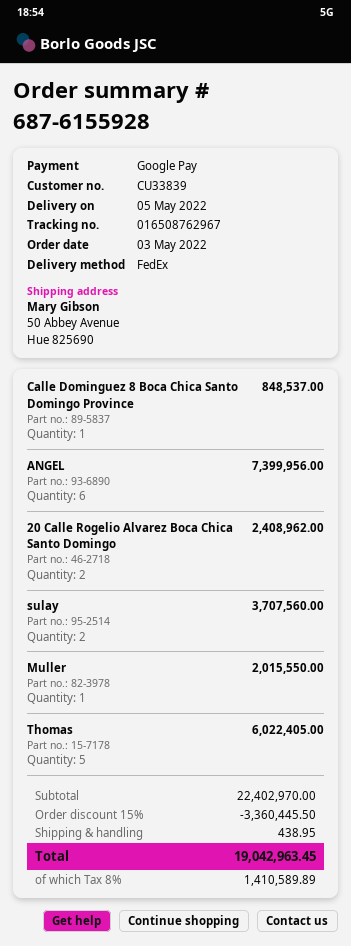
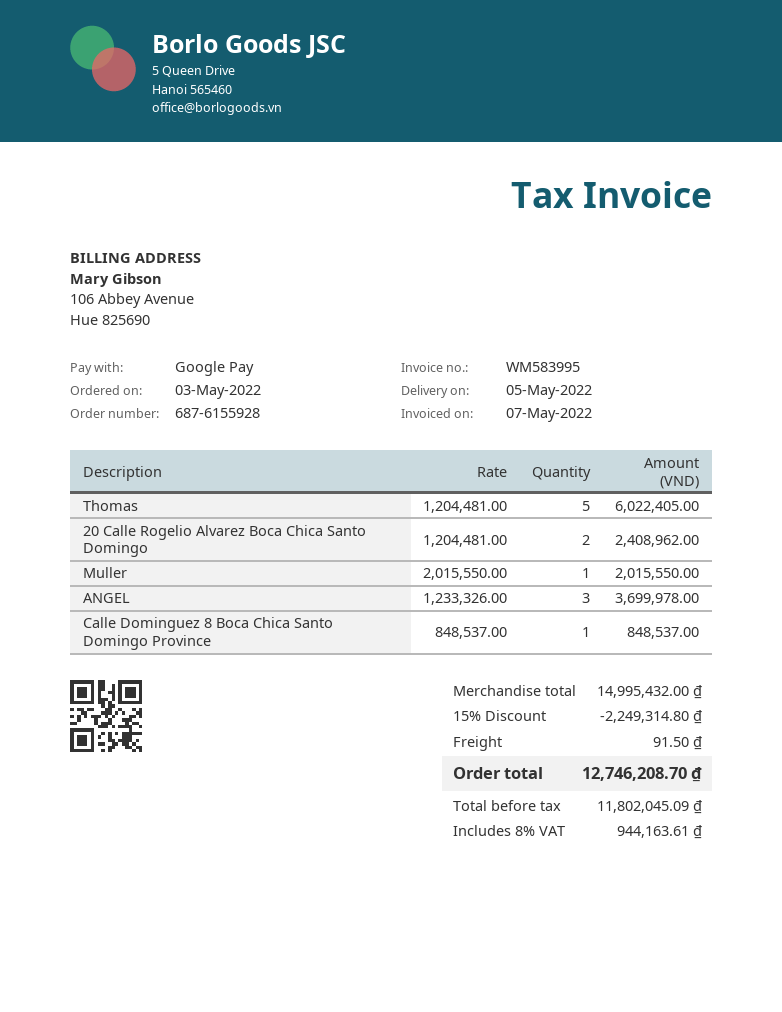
ANGEL: 6 for 7399956.00 -> 3 for 3699978.00
sulay: 2 for 3707560.00 -> none
subtotal: 22402970.00 -> 14995432.00
discount: 15% = 3360445.50 -> 15% = 2249314.80
shipping: 438.95 -> 91.50
tax: 8% = 1410589.89 -> 8% = 944163.61
total: 19042963.45 -> 12746208.70

